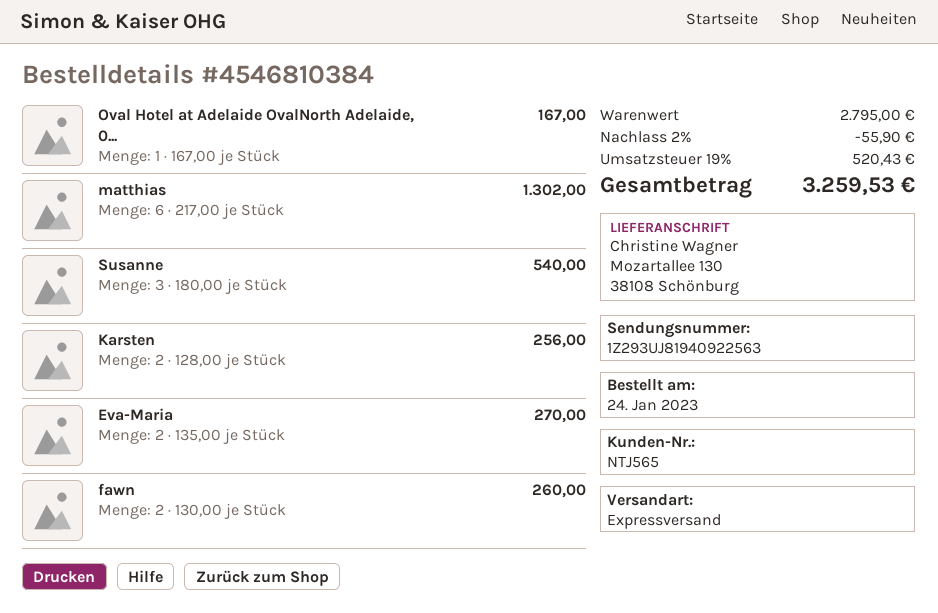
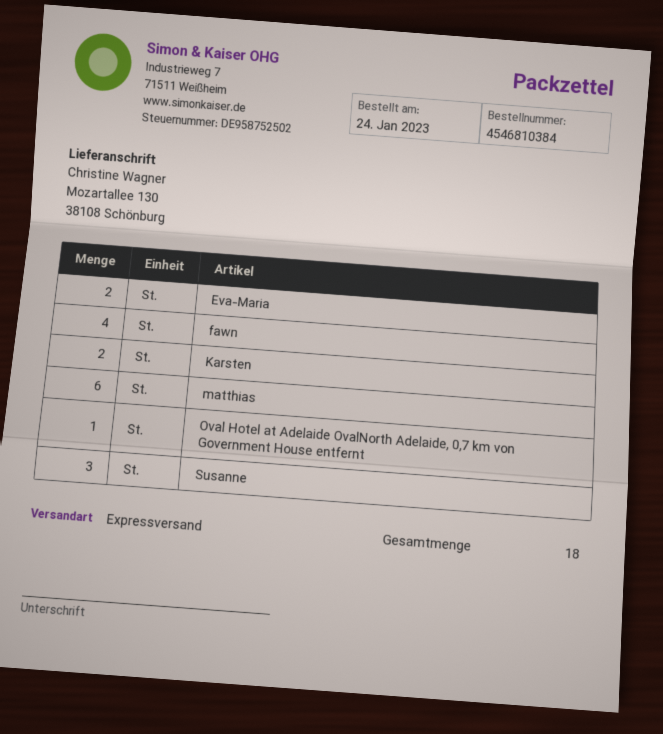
fawn: 2 -> 4

